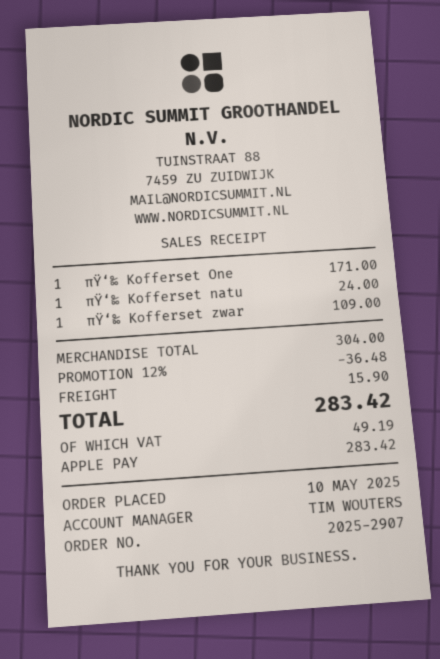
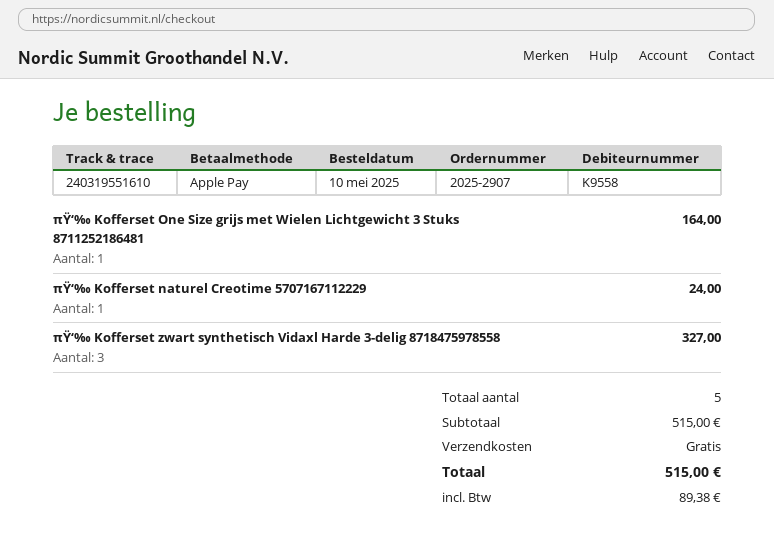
πŸ‘‰ Kofferset One: 1 for 171.00 -> 1 for 164.00
πŸ‘‰ Kofferset zwar: 1 for 109.00 -> 3 for 327.00
subtotal: 304.00 -> 515.00
discount: 12% = 36.48 -> none
shipping: 15.90 -> 0.00
tax: 49.19 -> 89.38
total: 283.42 -> 515.00

